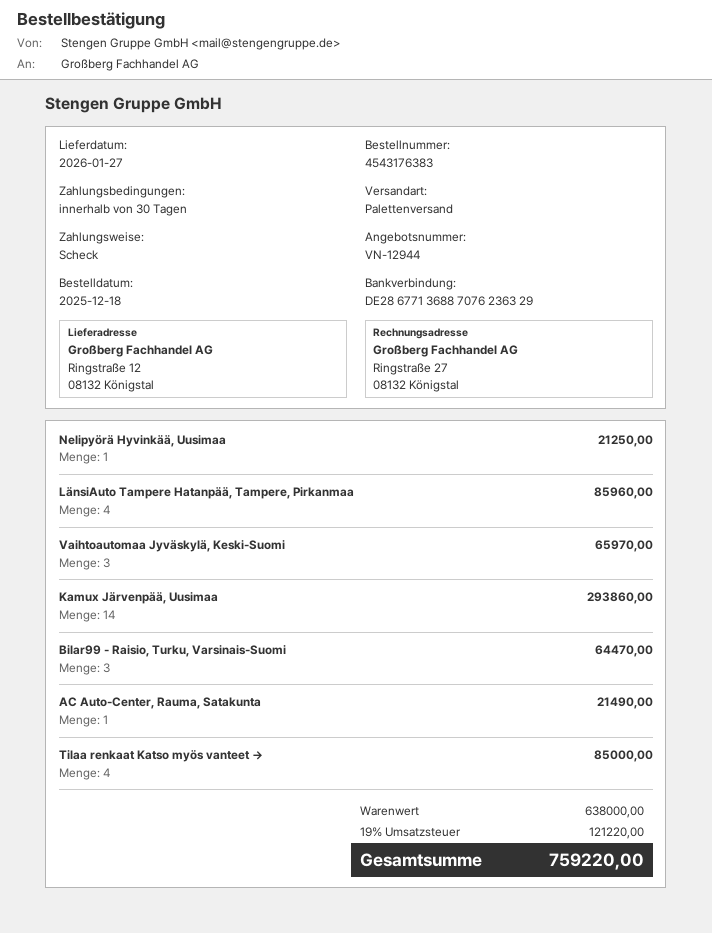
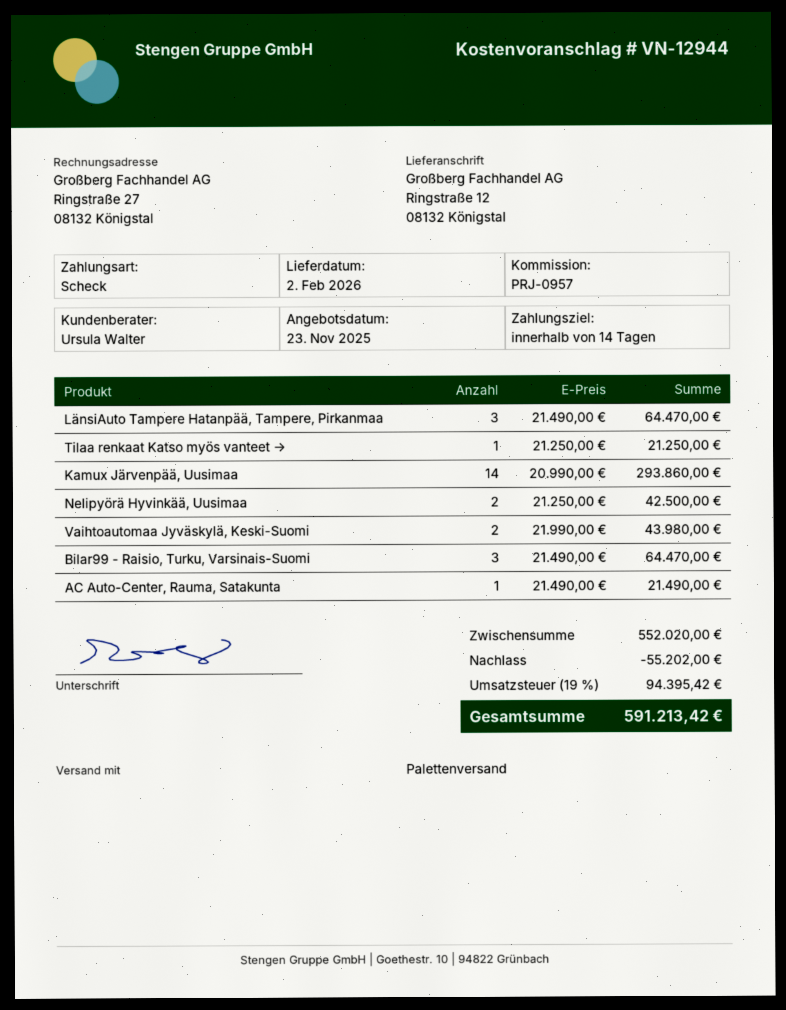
delivery date: 2026-01-27 -> 2026-02-02
payment terms: 30 days -> 14 days
Nelipyörä Hyvinkää, Uusimaa: 1 for 21250.00 -> 2 for 42500.00
LänsiAuto Tampere Hatanpää, Tampere, Pirkanmaa: 4 for 85960.00 -> 3 for 64470.00
Vaihtoautomaa Jyväskylä, Keski-Suomi: 3 for 65970.00 -> 2 for 43980.00
Tilaa renkaat Katso myös vanteet →: 4 for 85000.00 -> 1 for 21250.00
subtotal: 638000.00 -> 552020.00
discount: none -> 55202.00
tax: 19% = 121220.00 -> 19% = 94395.42
total: 759220.00 -> 591213.42

